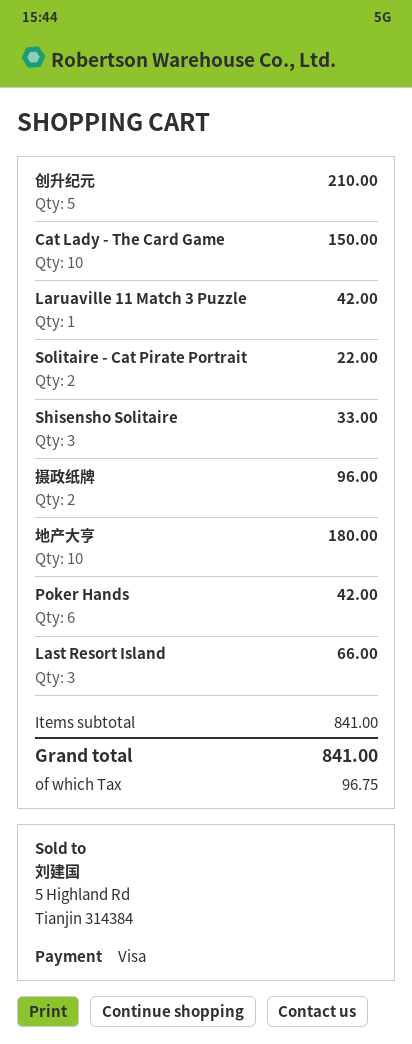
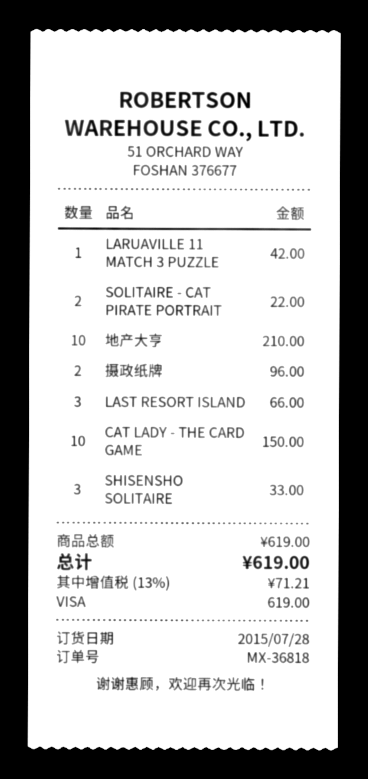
创升纪元: 5 for 210.00 -> none
地产大亨: 10 for 180.00 -> 10 for 210.00
Poker Hands: 6 for 42.00 -> none
subtotal: 841.00 -> 619.00
tax: 96.75 -> 71.21
total: 841.00 -> 619.00

